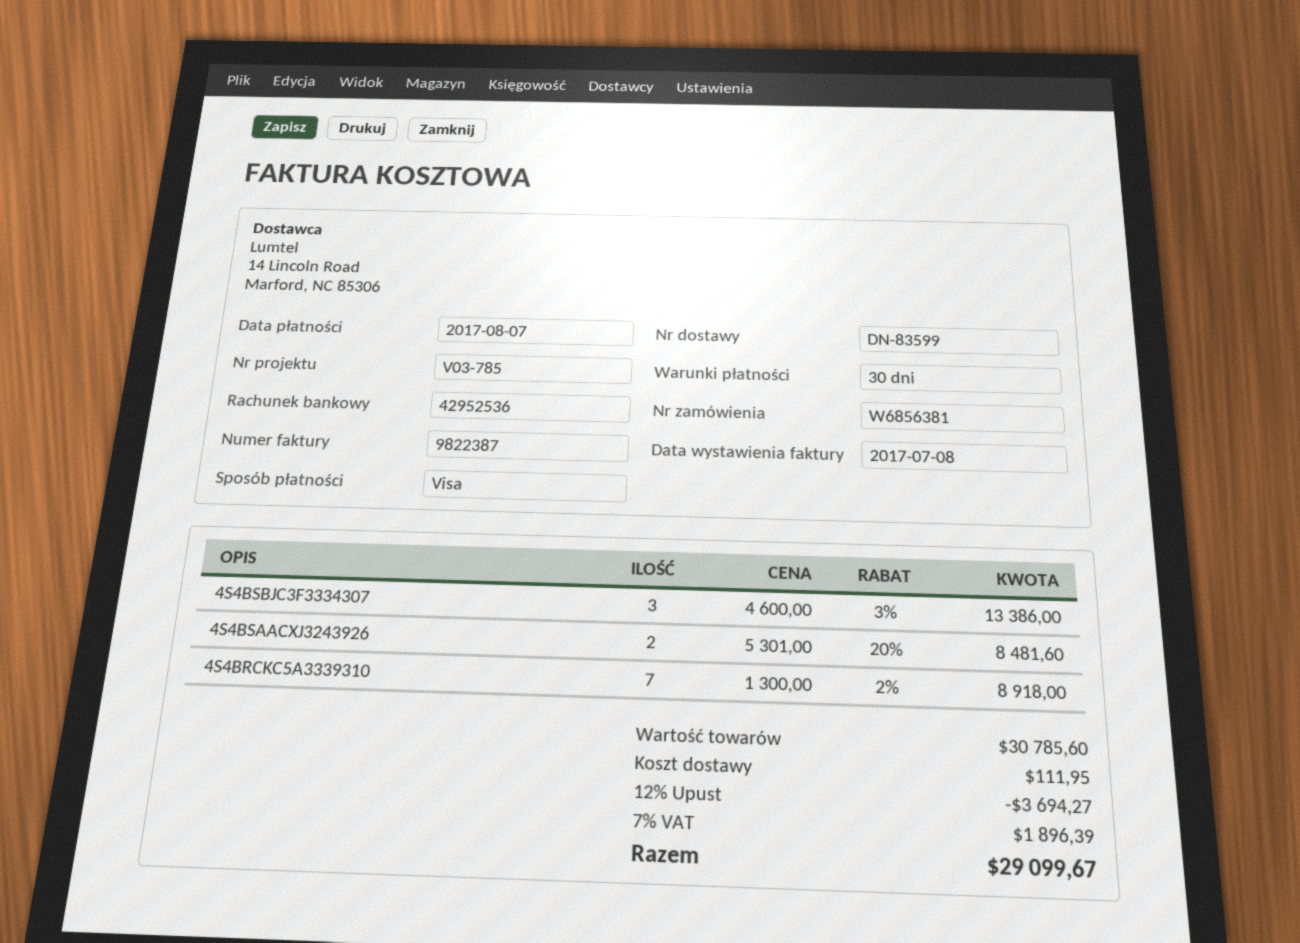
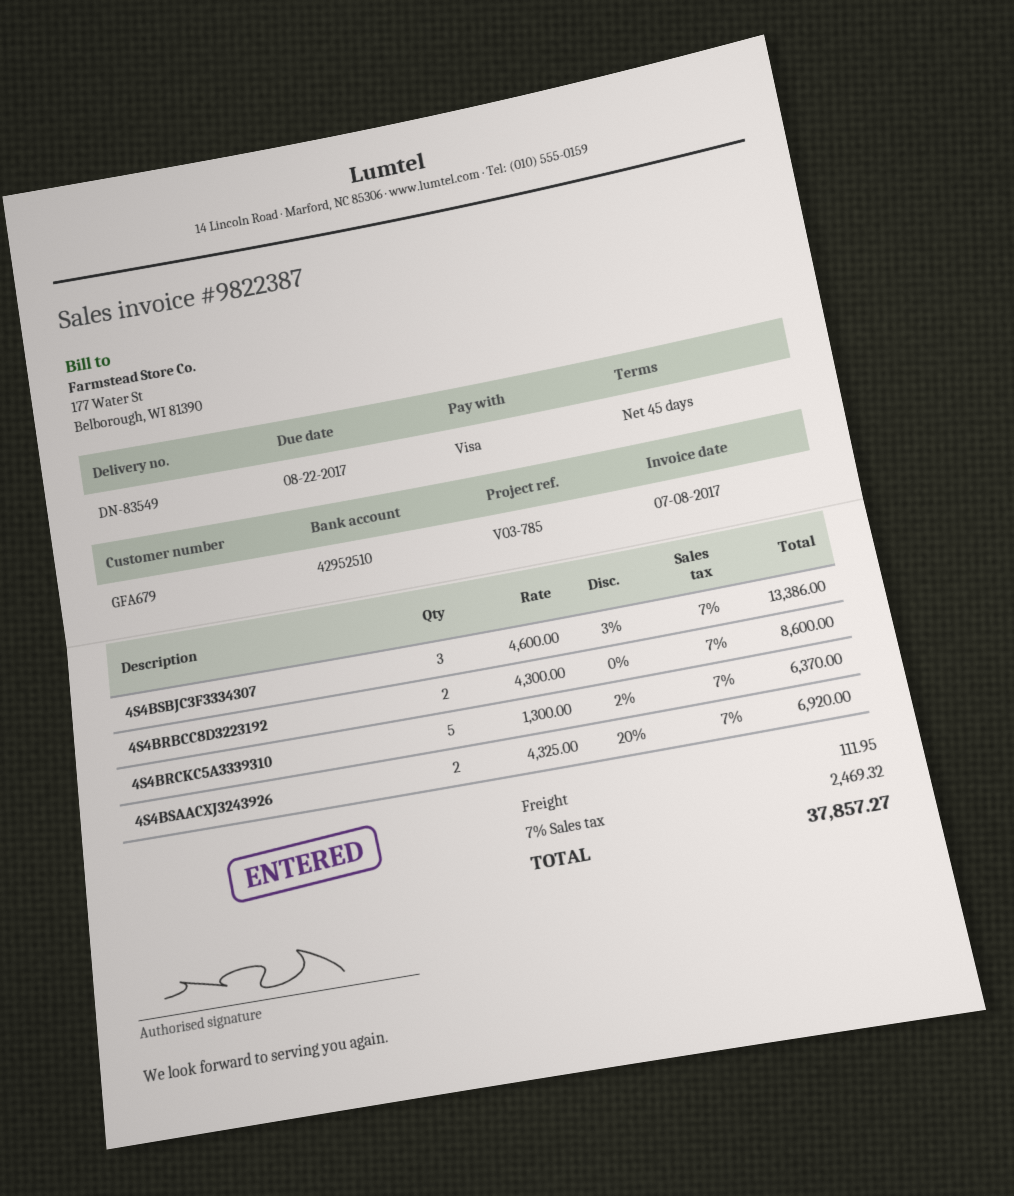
delivery note number: DN-83599 -> DN-83549
payment terms: 30 days -> 45 days
due date: 2017-08-07 -> 2017-08-22
bank account: 42952536 -> 42952510
4S4BSAACXJ3243926: 2 x 5301.00 - 20% = 8481.60 -> 2 x 4325.00 - 20% = 6920.00
4S4BRCKC5A3339310: 7 x 1300.00 - 2% = 8918.00 -> 5 x 1300.00 - 2% = 6370.00
4S4BRBCC8D3223192: none -> 2 x 4300.00 = 8600.00
discount: 12% = 3694.27 -> none
tax: 7% = 1896.39 -> 7% = 2469.32
total: 29099.67 -> 37857.27

